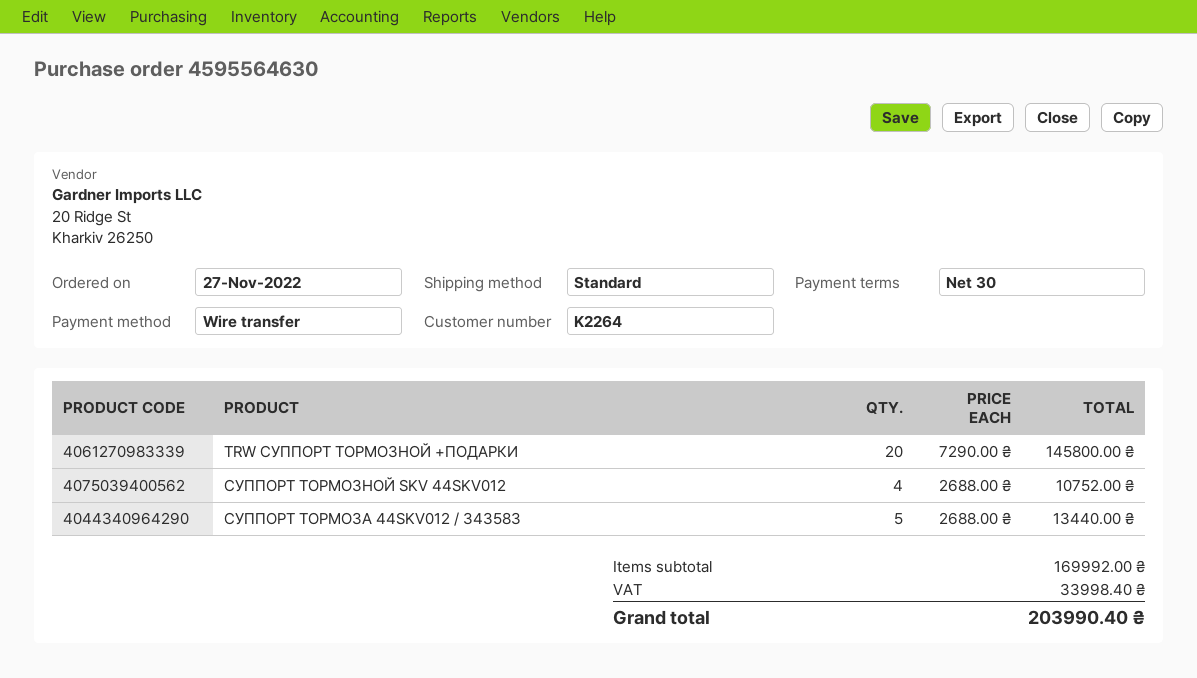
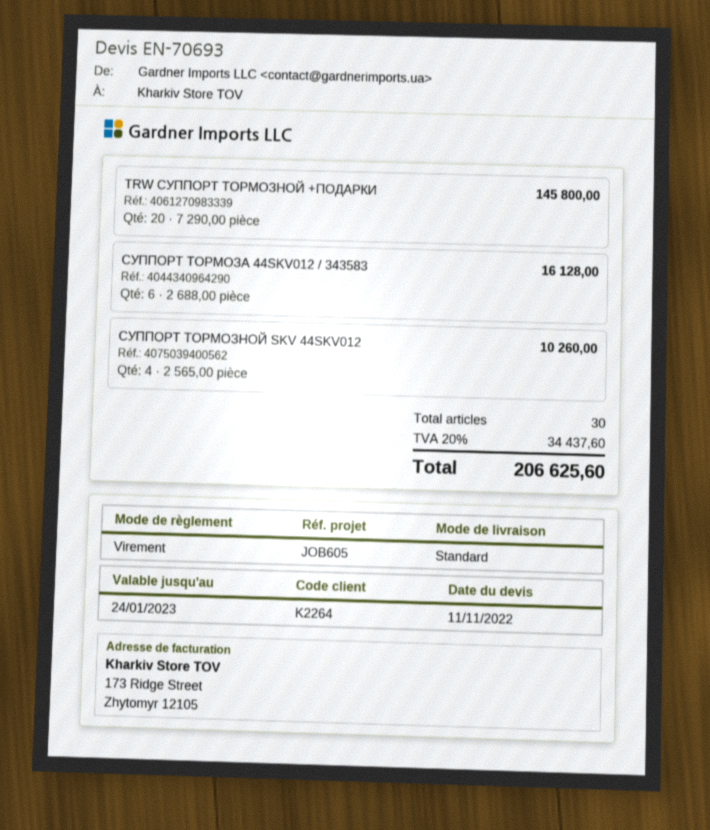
СУППОРТ ТОРМОЗНОЙ SKV 44SKV012: 4 x 2688.00 = 10752.00 -> 4 x 2565.00 = 10260.00
СУППОРТ ТОРМОЗА 44SKV012 / 343583: 5 x 2688.00 = 13440.00 -> 6 x 2688.00 = 16128.00
tax: 33998.40 -> 34437.60
total: 203990.40 -> 206625.60

